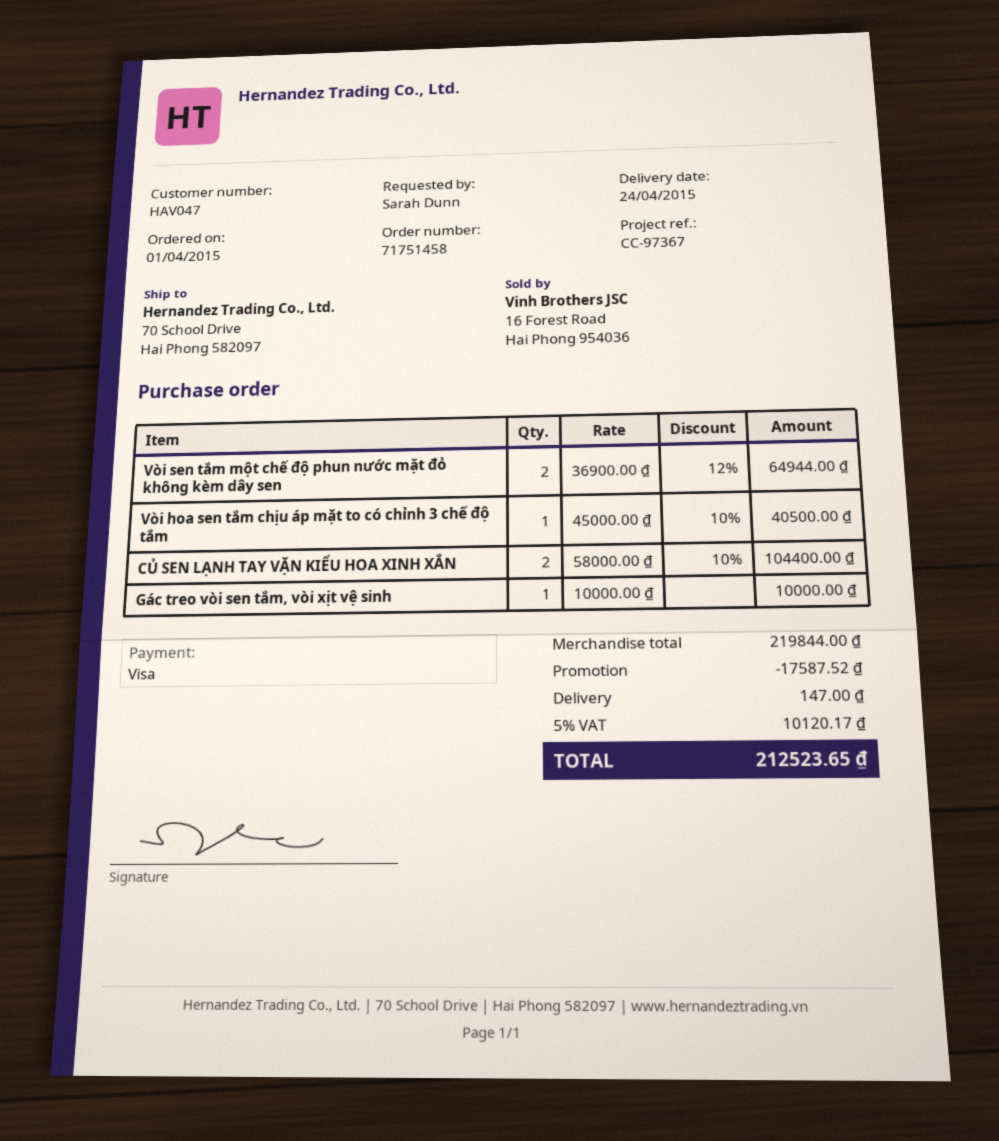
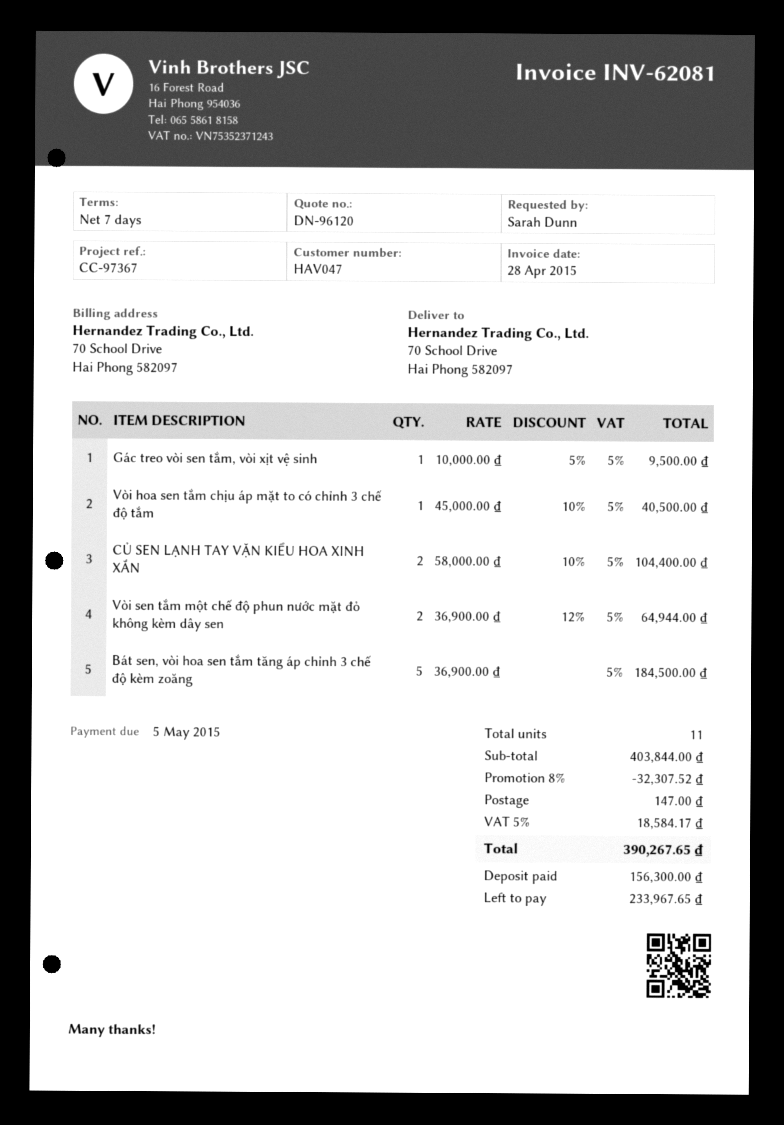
Gác treo vòi sen tắm, vòi xịt vệ sinh: 1 x 10000.00 = 10000.00 -> 1 x 10000.00 - 5% = 9500.00
Bát sen, vòi hoa sen tắm tăng áp chỉnh 3 chế độ kèm zoăng: none -> 5 x 36900.00 = 184500.00
subtotal: 219844.00 -> 403844.00
discount: 17587.52 -> 32307.52
tax: 5% = 10120.17 -> 5% = 18584.17
total: 212523.65 -> 390267.65

